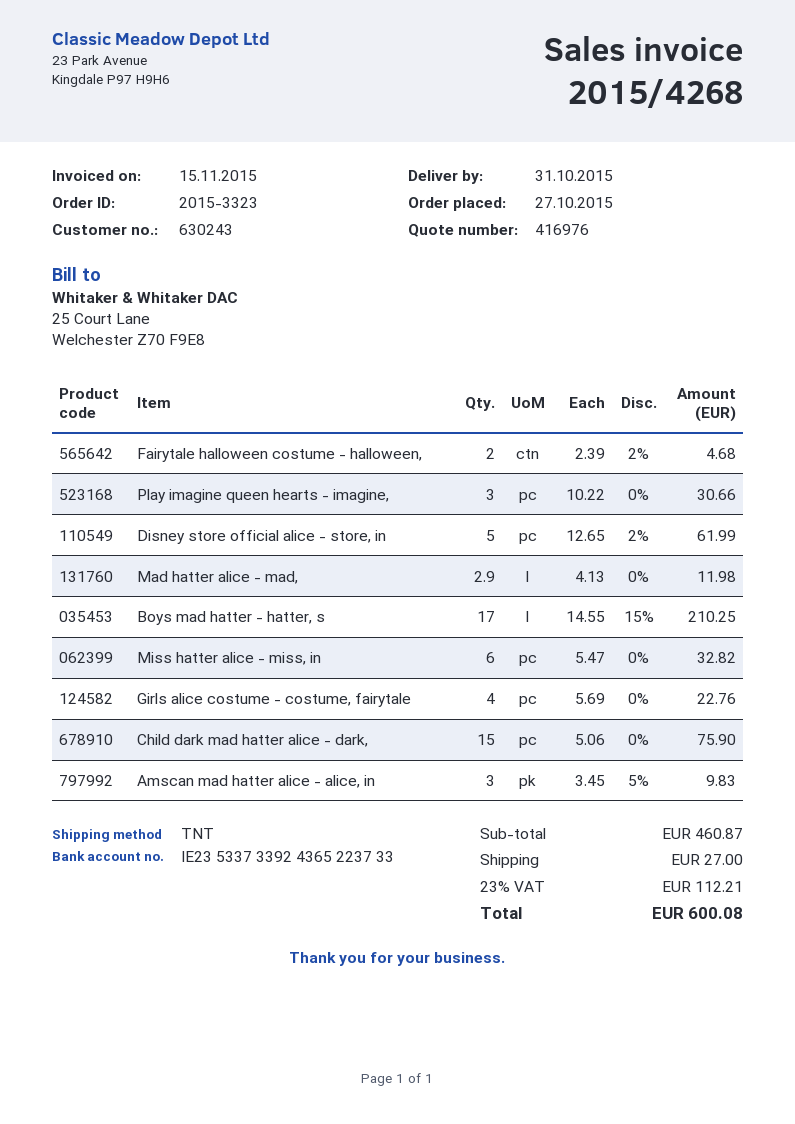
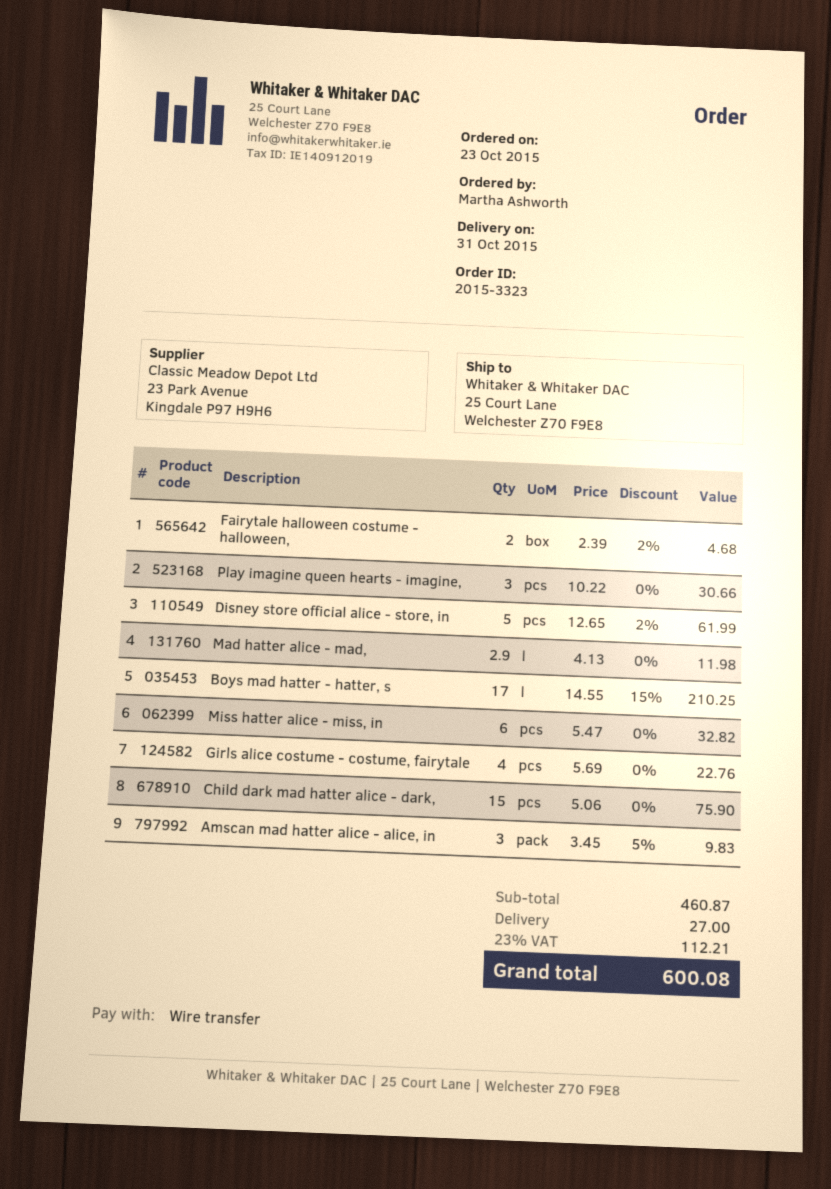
order date: 2015-10-27 -> 2015-10-23

